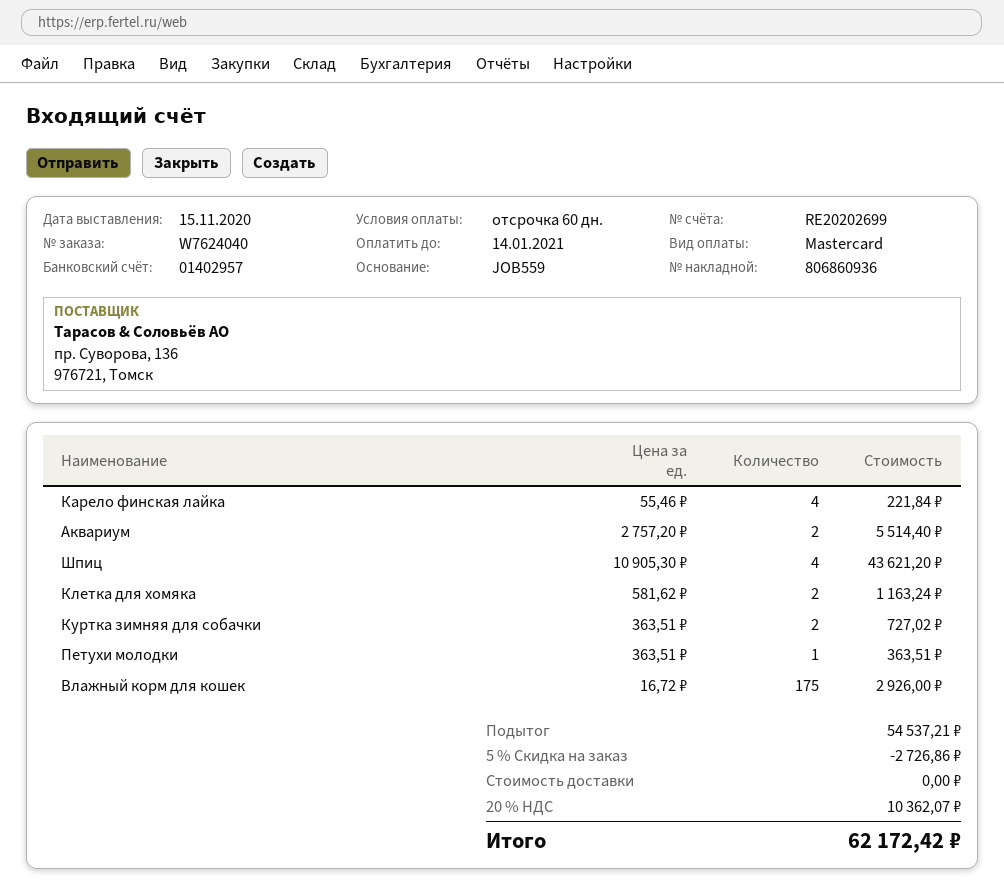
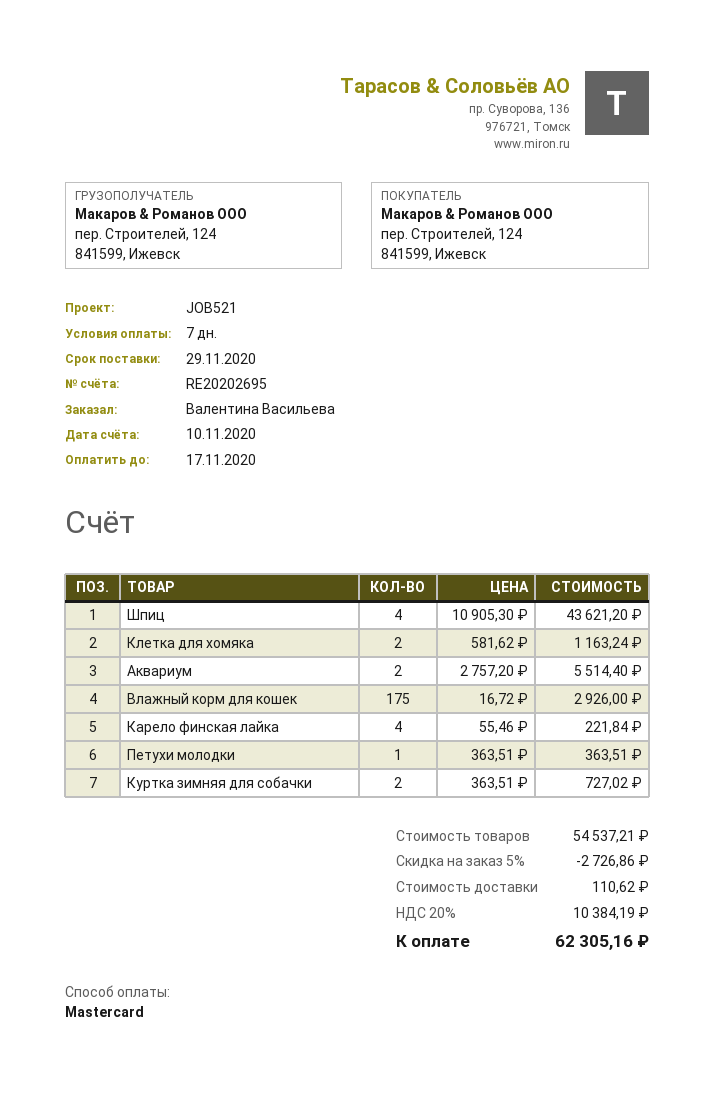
invoice number: RE20202699 -> RE20202695
invoice date: 2020-11-15 -> 2020-11-10
payment terms: 60 days -> 7 days
due date: 2021-01-14 -> 2020-11-17
reference: JOB559 -> JOB521
shipping: 0.00 -> 110.62
tax: 20% = 10362.07 -> 20% = 10384.19
total: 62172.42 -> 62305.16

